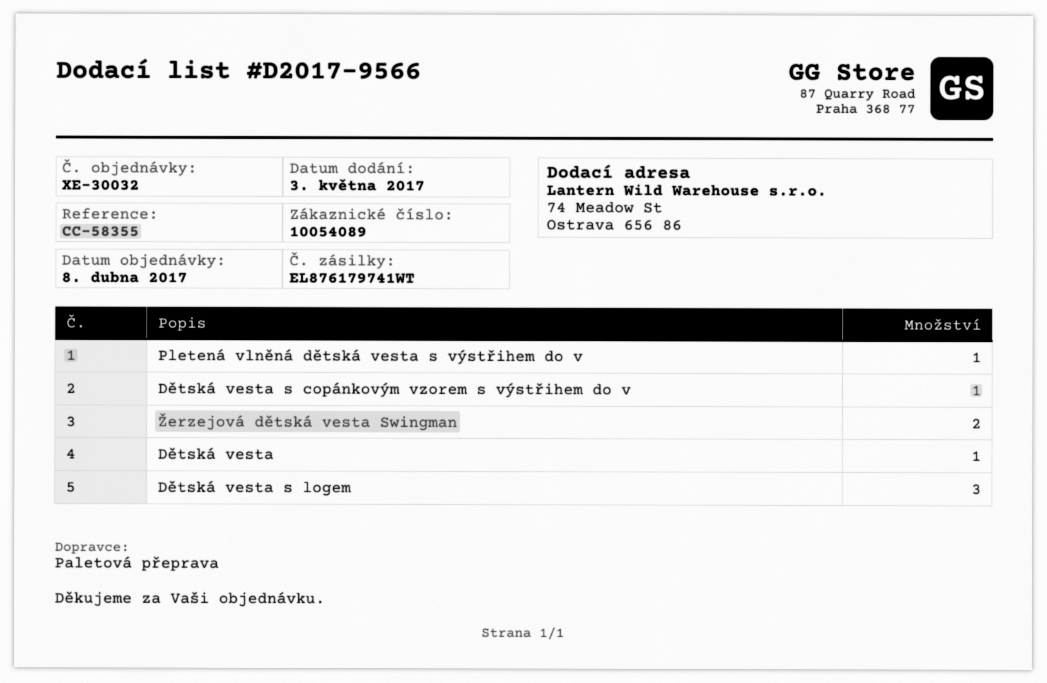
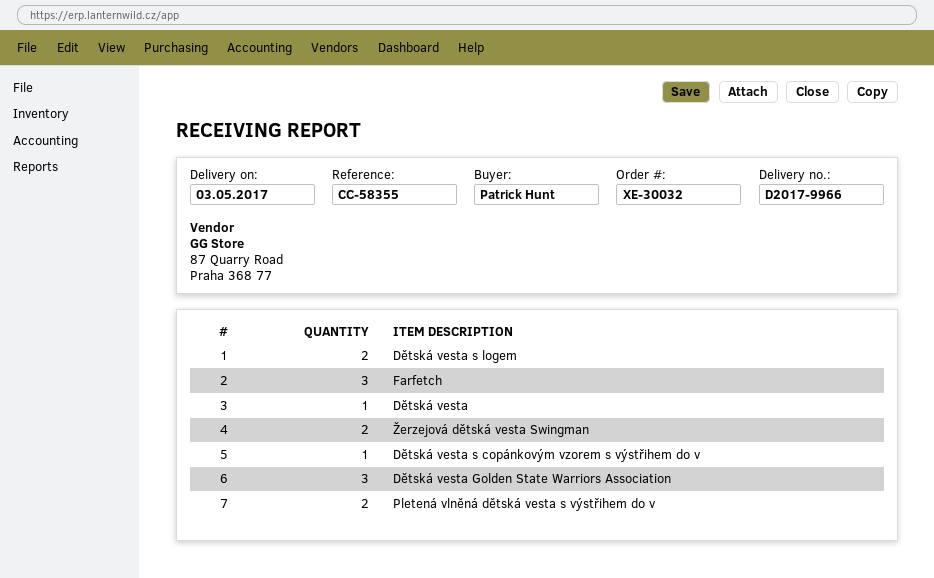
delivery note number: D2017-9566 -> D2017-9966
Pletená vlněná dětská vesta s výstřihem do v: 1 -> 2
Dětská vesta s logem: 3 -> 2
Farfetch: none -> 3
Dětská vesta Golden State Warriors Association: none -> 3

